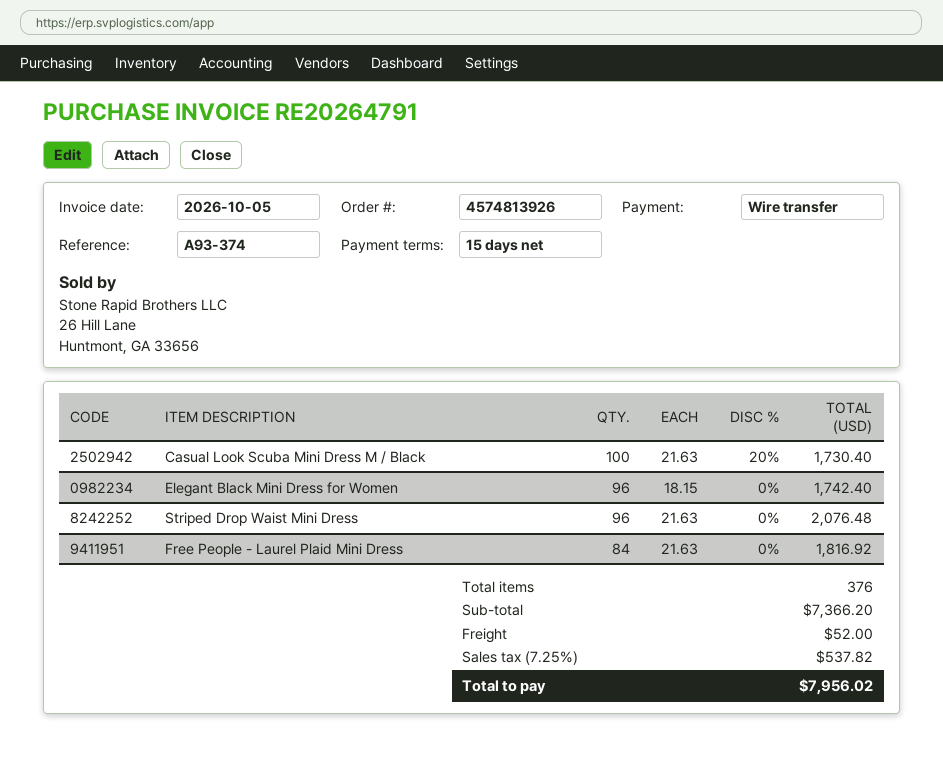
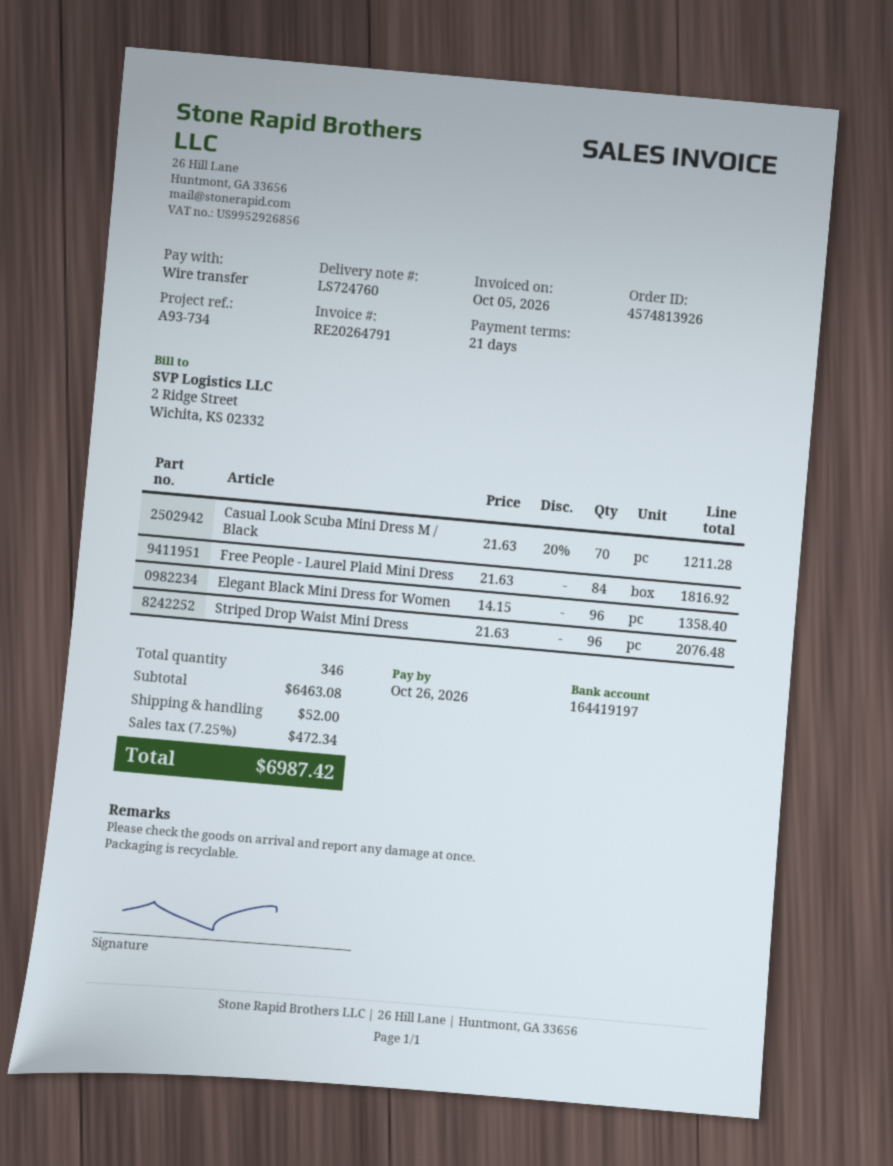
payment terms: 15 days -> 21 days
reference: A93-374 -> A93-734
Casual Look Scuba Mini Dress M / Black: 100 x 21.63 - 20% = 1730.40 -> 70 x 21.63 - 20% = 1211.28
Elegant Black Mini Dress for Women: 96 x 18.15 = 1742.40 -> 96 x 14.15 = 1358.40
total quantity: 376 -> 346
subtotal: 7366.20 -> 6463.08
tax: 7.25% = 537.82 -> 7.25% = 472.34
total: 7956.02 -> 6987.42

